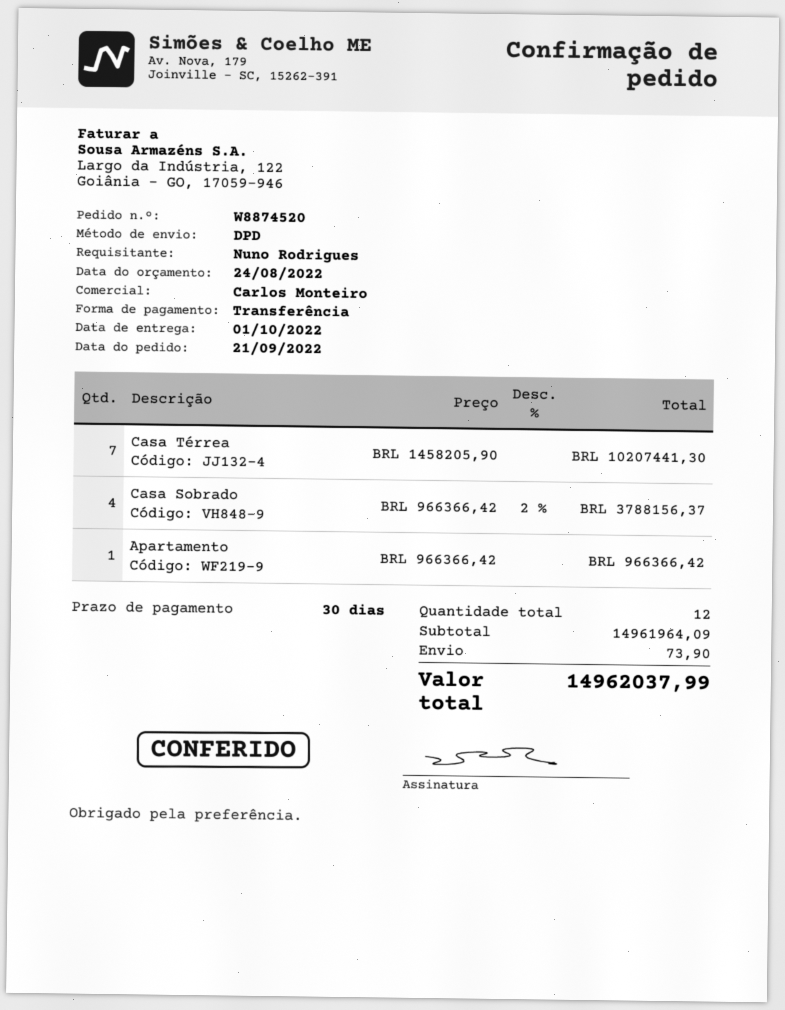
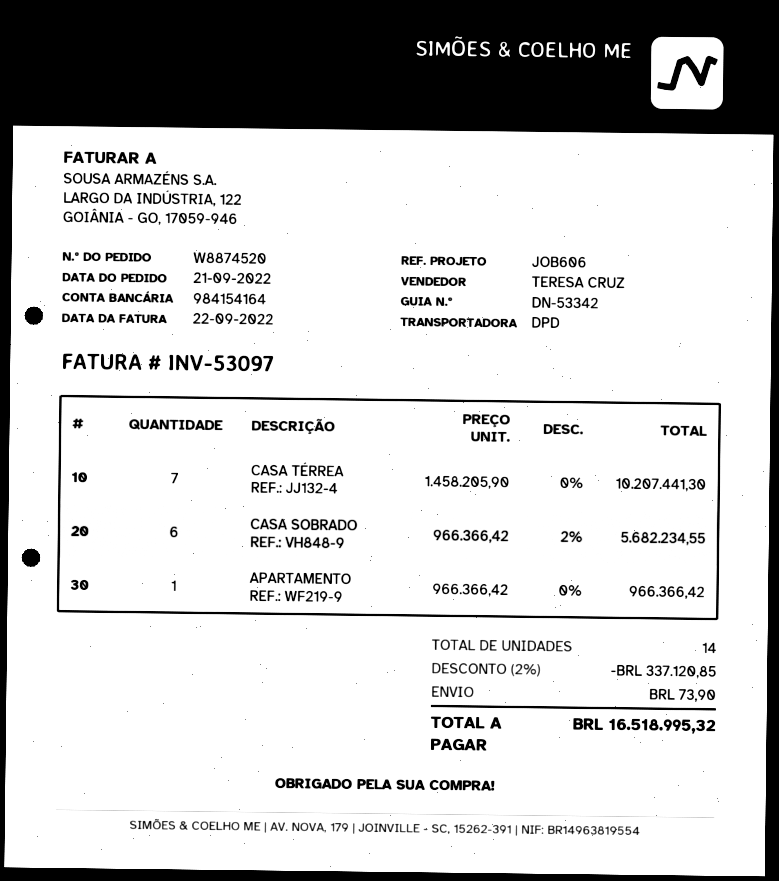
sales rep: Carlos Monteiro -> TERESA CRUZ
Casa Sobrado: 4 x 966366.42 - 2% = 3788156.37 -> 6 x 966366.42 - 2% = 5682234.55
total quantity: 12 -> 14
discount: none -> 2% = 337120.85
total: 14962037.99 -> 16518995.32

